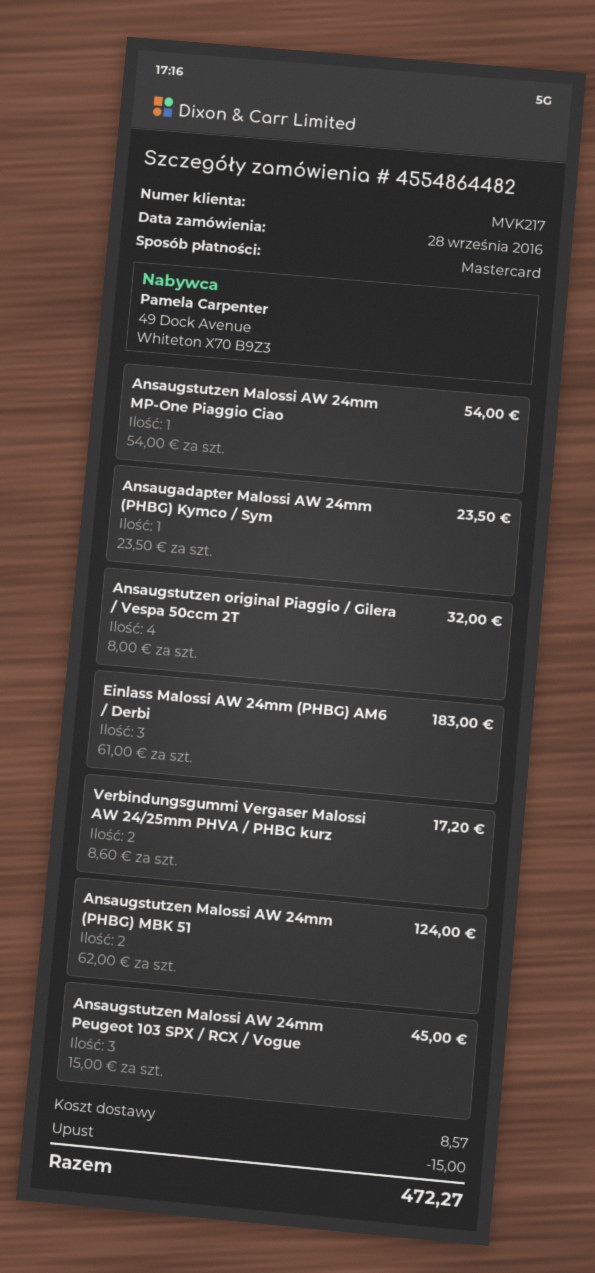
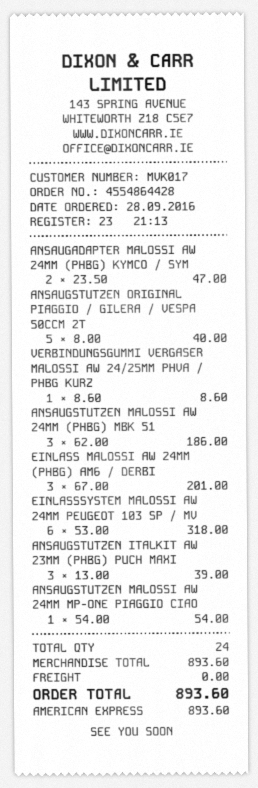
order number: 4554864482 -> 4554864428
customer number: MVK217 -> MVK017
payment method: Mastercard -> American Express
Ansaugadapter Malossi AW 24mm (PHBG) Kymco / Sym: 1 x 23.50 = 23.50 -> 2 x 23.50 = 47.00
Ansaugstutzen original Piaggio / Gilera / Vespa 50ccm 2T: 4 x 8.00 = 32.00 -> 5 x 8.00 = 40.00
Einlass Malossi AW 24mm (PHBG) AM6 / Derbi: 3 x 61.00 = 183.00 -> 3 x 67.00 = 201.00
Verbindungsgummi Vergaser Malossi AW 24/25mm PHVA / PHBG kurz: 2 x 8.60 = 17.20 -> 1 x 8.60 = 8.60
Ansaugstutzen Malossi AW 24mm (PHBG) MBK 51: 2 x 62.00 = 124.00 -> 3 x 62.00 = 186.00
Ansaugstutzen Malossi AW 24mm Peugeot 103 SPX / RCX / Vogue: 3 x 15.00 = 45.00 -> none
EINLASSSYSTEM MALOSSI AW 24MM PEUGEOT 103 SP / MV: none -> 6 x 53.00 = 318.00
ANSAUGSTUTZEN ITALKIT AW 23MM (PHBG) PUCH MAXI: none -> 3 x 13.00 = 39.00
discount: 15.00 -> none
shipping: 8.57 -> 0.00
total: 472.27 -> 893.60

